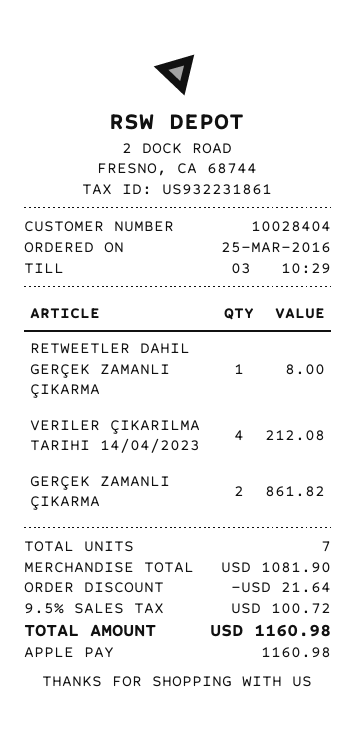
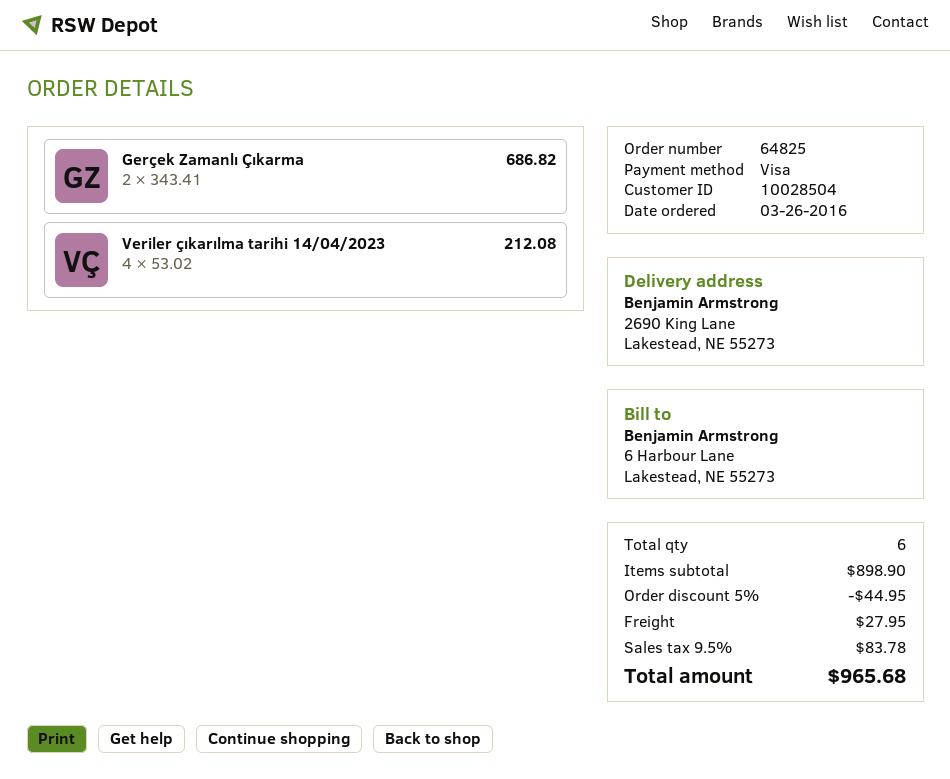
order date: 2016-03-25 -> 2016-03-26
customer number: 10028404 -> 10028504
payment method: Apple Pay -> Visa
RETWEETLER DAHIL GERÇEK ZAMANLI ÇIKARMA: 1 for 8.00 -> none
GERÇEK ZAMANLI ÇIKARMA: 2 for 861.82 -> 2 for 686.82
total quantity: 7 -> 6
subtotal: 1081.90 -> 898.90
discount: 21.64 -> 44.95
shipping: none -> 27.95
tax: 9.5% = 100.72 -> 9.5% = 83.78
total: 1160.98 -> 965.68

